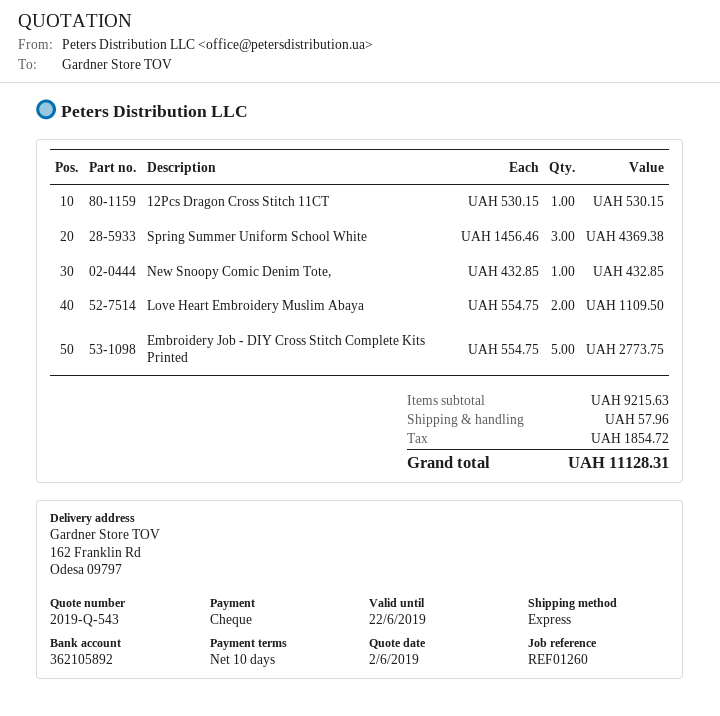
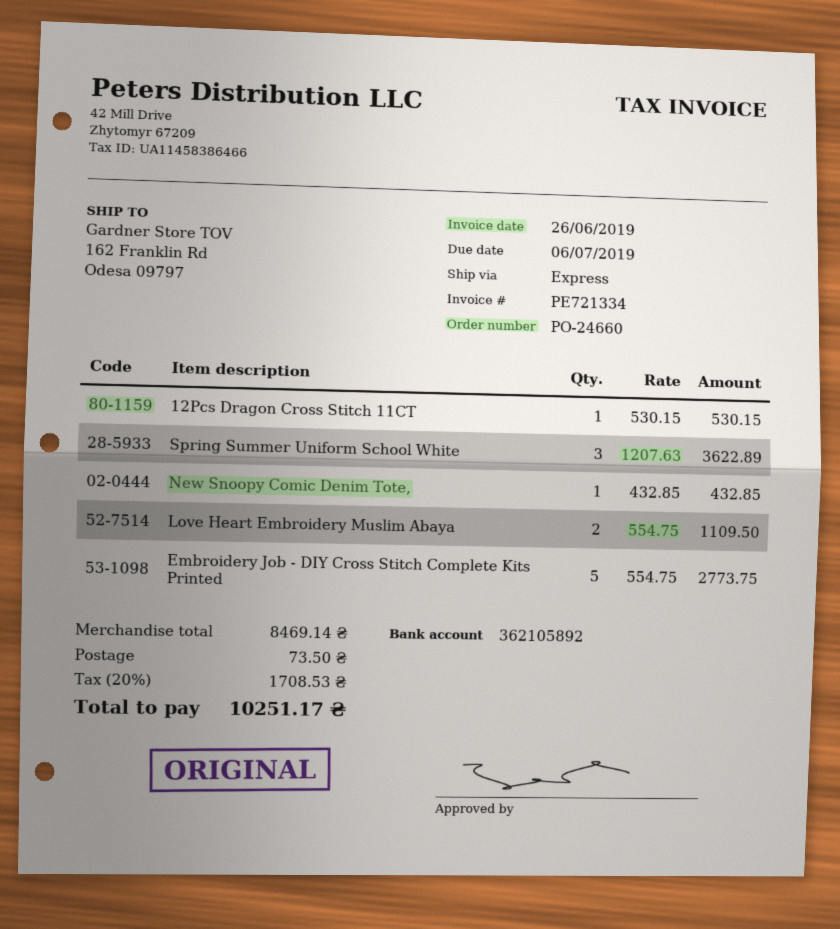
Spring Summer Uniform School White: 3 x 1456.46 = 4369.38 -> 3 x 1207.63 = 3622.89
subtotal: 9215.63 -> 8469.14
shipping: 57.96 -> 73.50
tax: 1854.72 -> 1708.53
total: 11128.31 -> 10251.17

